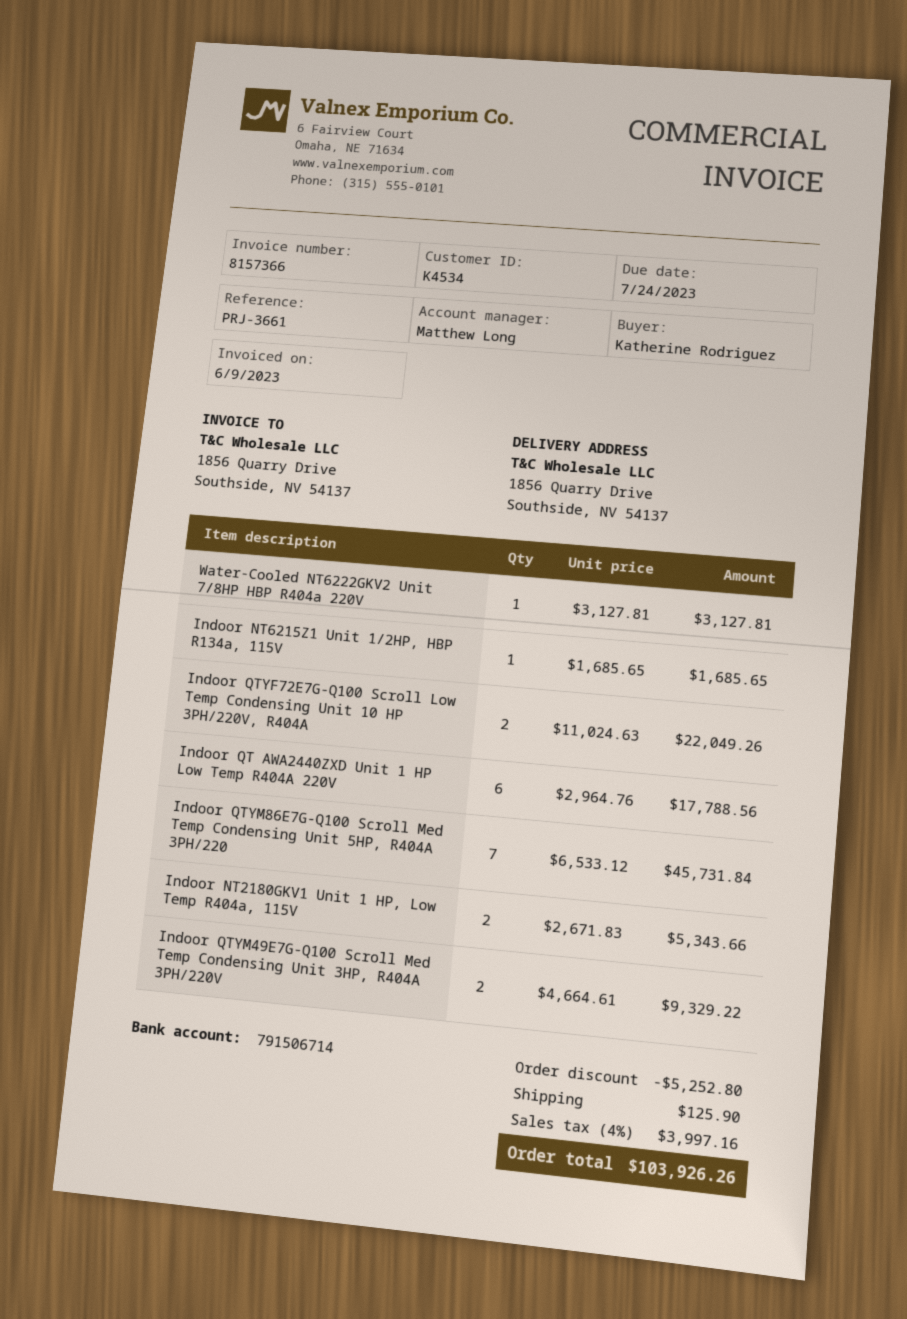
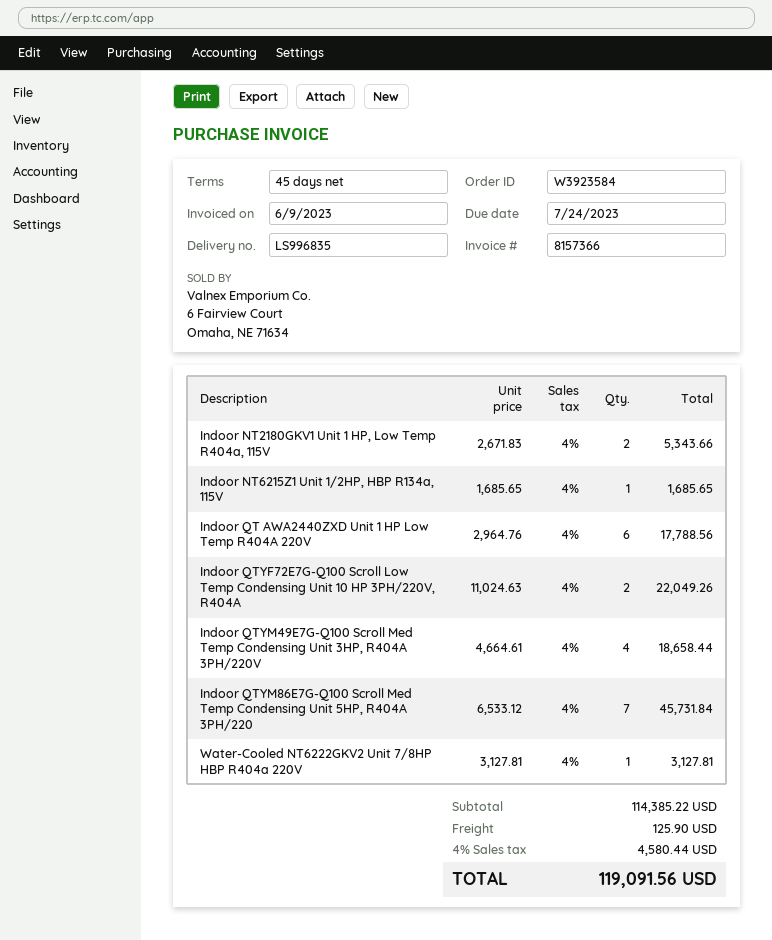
Indoor QTYM49E7G-Q100 Scroll Med Temp Condensing Unit 3HP, R404A 3PH/220V: 2 x 4664.61 = 9329.22 -> 4 x 4664.61 = 18658.44
discount: 5252.80 -> none
tax: 4% = 3997.16 -> 4% = 4580.44
total: 103926.26 -> 119091.56

